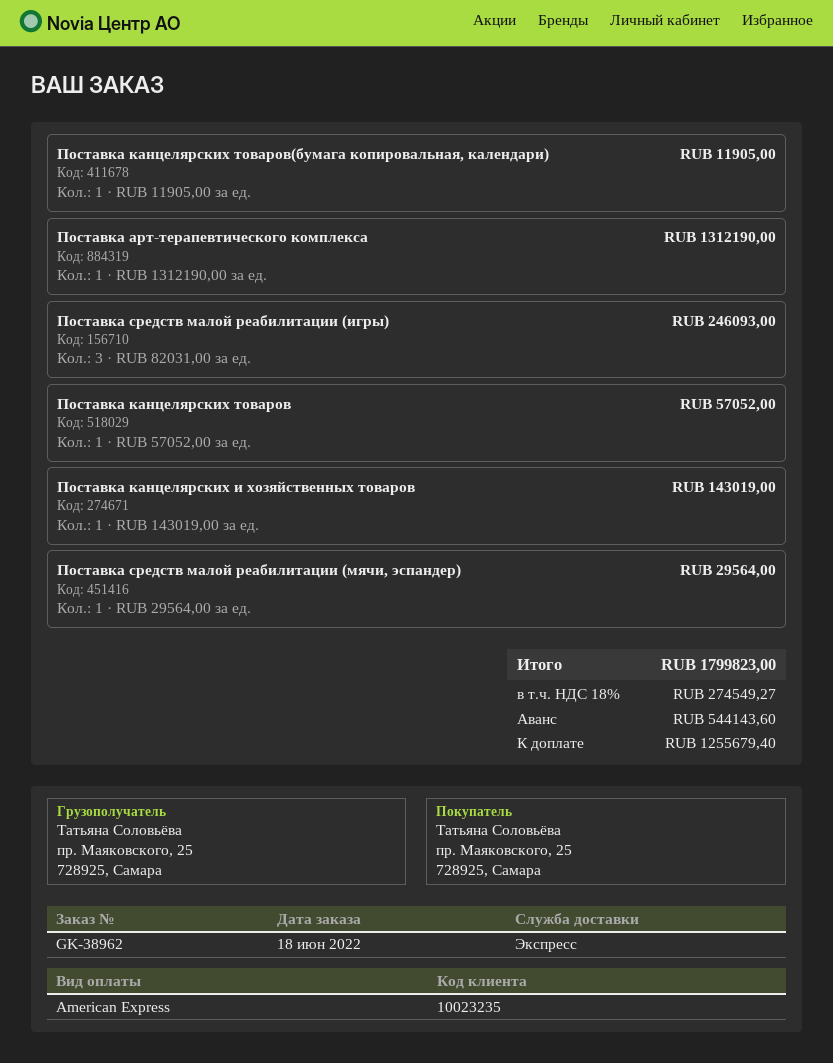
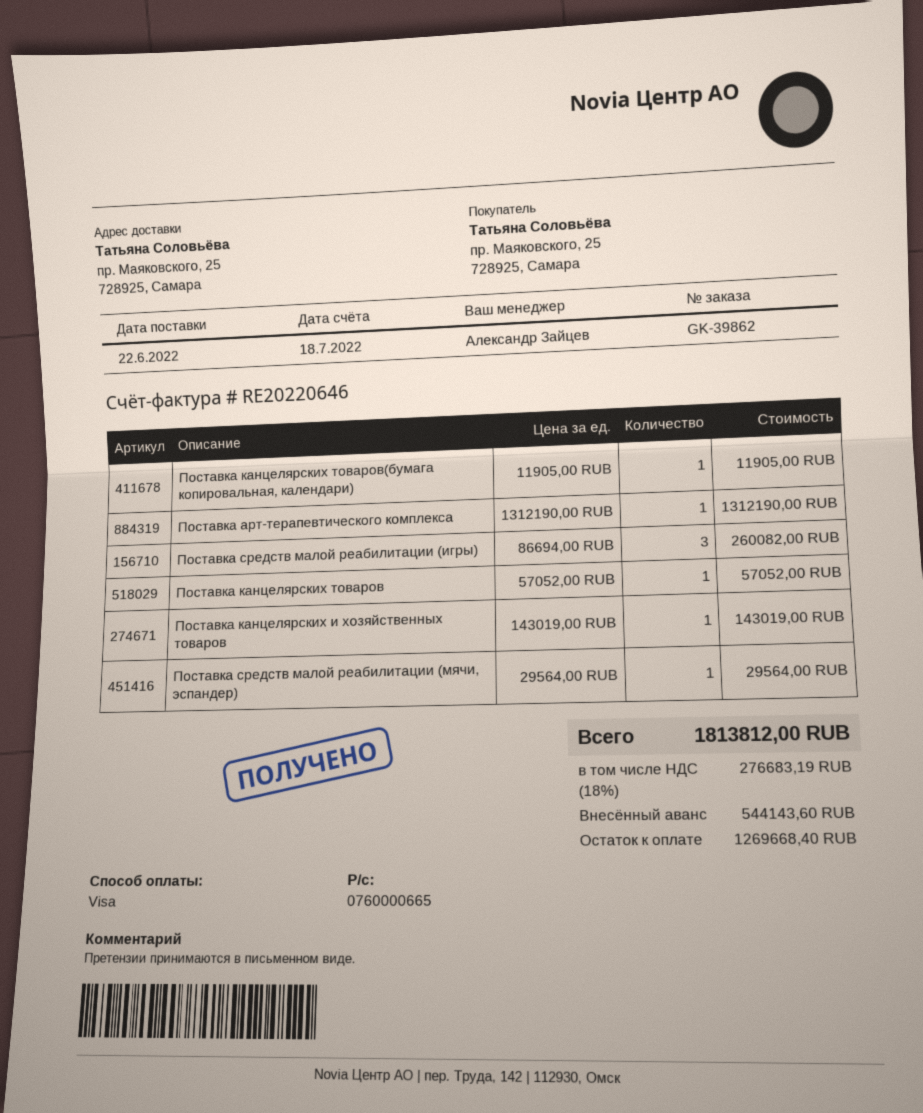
order number: GK-38962 -> GK-39862
payment method: American Express -> Visa
Поставка средств малой реабилитации (игры): 3 x 82031.00 = 246093.00 -> 3 x 86694.00 = 260082.00
tax: 18% = 274549.27 -> 18% = 276683.19
total: 1799823.00 -> 1813812.00
balance: 1255679.40 -> 1269668.40

